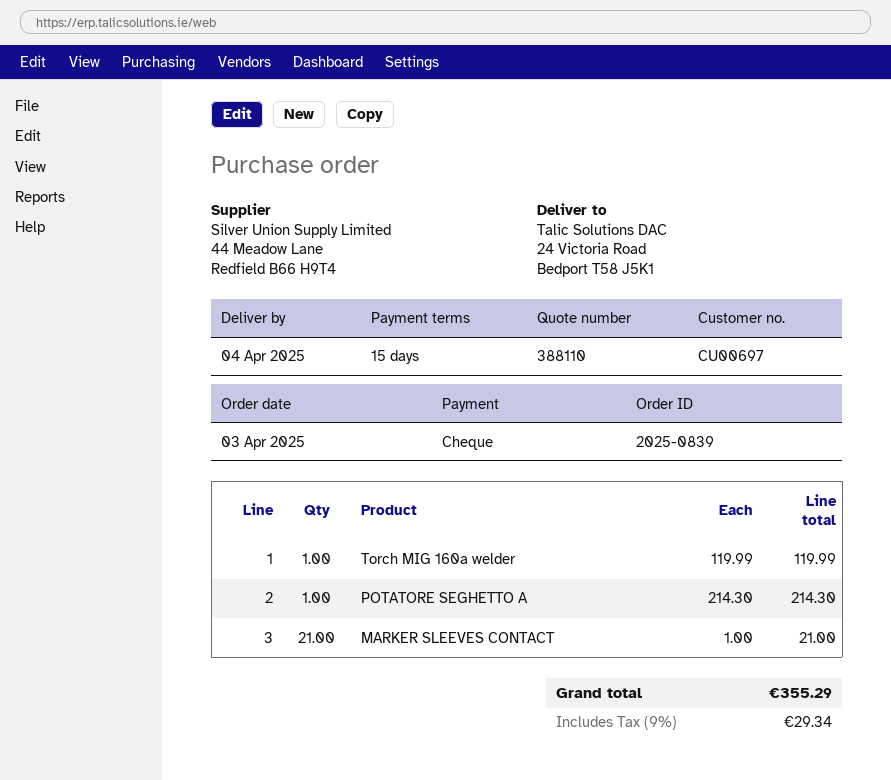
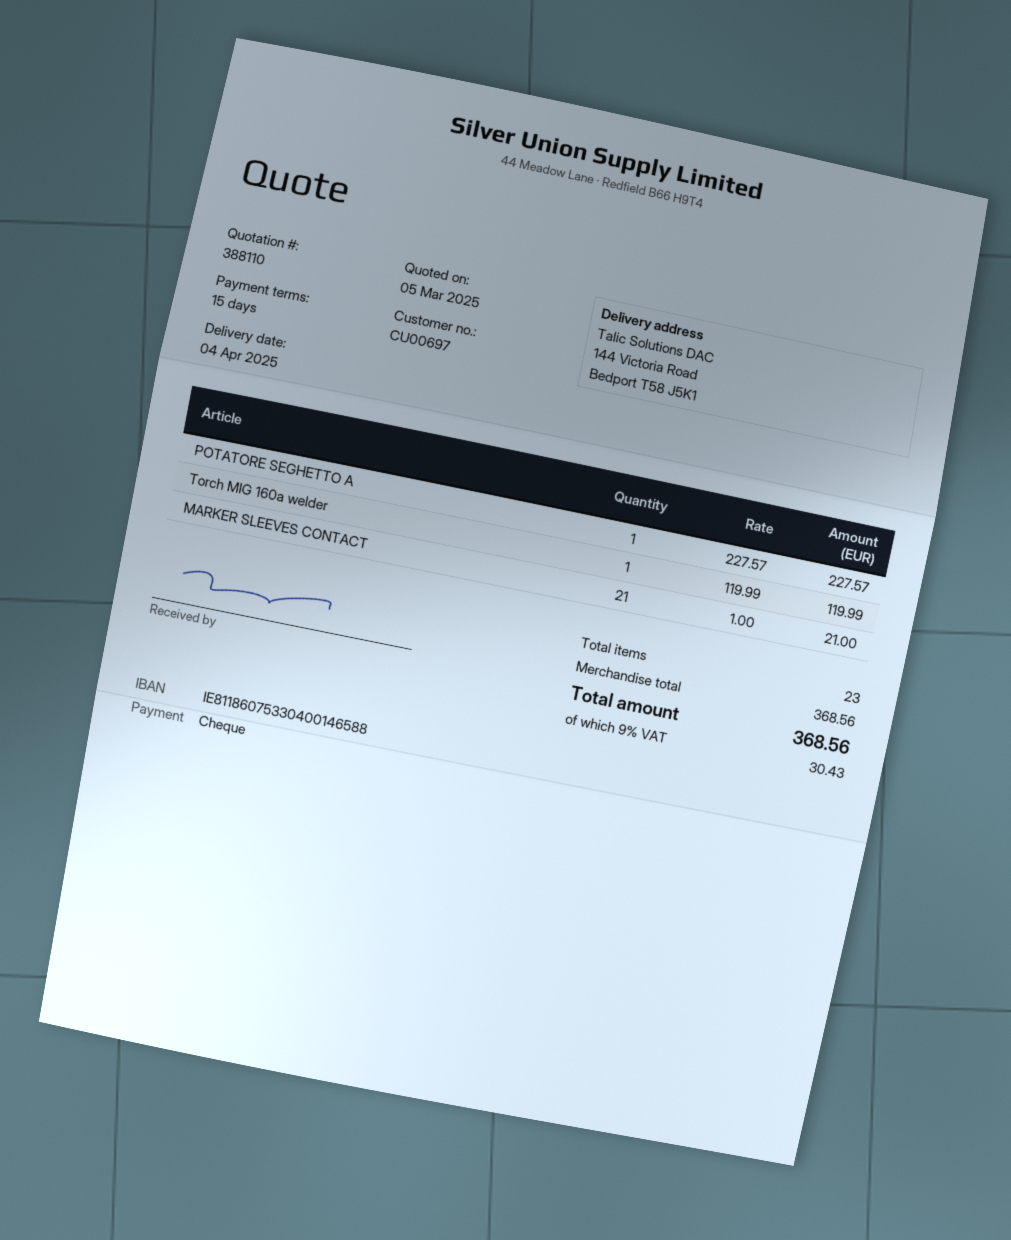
ship to: 24 Victoria Road, Bedport T58 J5K1 -> 144 Victoria Road, Bedport T58 J5K1
POTATORE SEGHETTO A: 1 x 214.30 = 214.30 -> 1 x 227.57 = 227.57
tax: 9% = 29.34 -> 9% = 30.43
total: 355.29 -> 368.56

